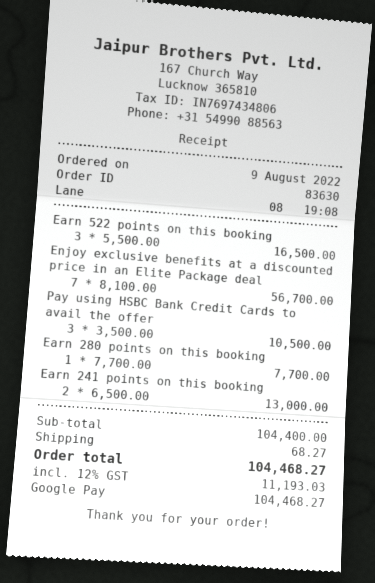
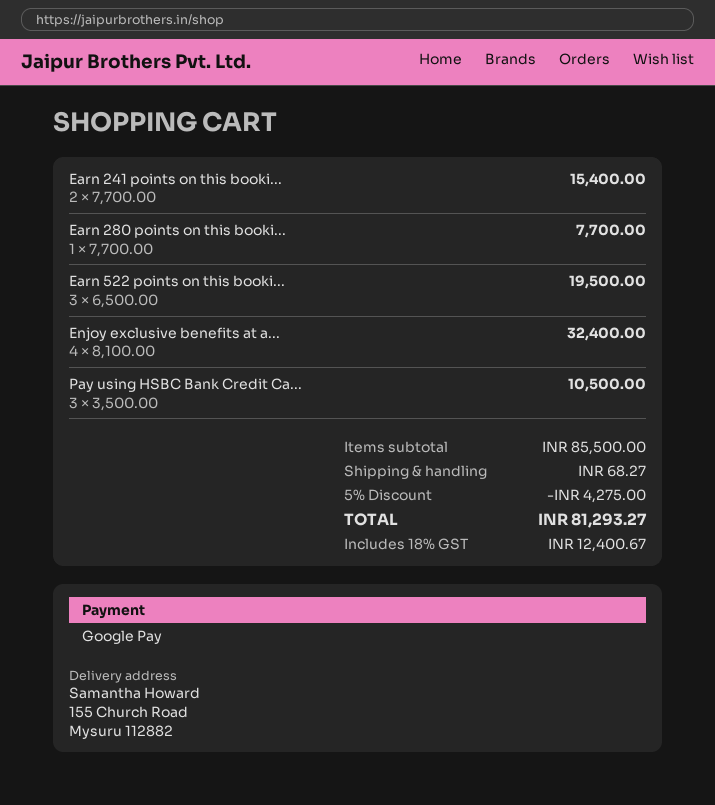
Earn 522 points on this booking: 3 x 5500.00 = 16500.00 -> 3 x 6500.00 = 19500.00
Enjoy exclusive benefits at a discounted price in an Elite Package deal: 7 x 8100.00 = 56700.00 -> 4 x 8100.00 = 32400.00
Earn 241 points on this booking: 2 x 6500.00 = 13000.00 -> 2 x 7700.00 = 15400.00
subtotal: 104400.00 -> 85500.00
discount: none -> 5% = 4275.00
tax: 12% = 11193.03 -> 18% = 12400.67
total: 104468.27 -> 81293.27

